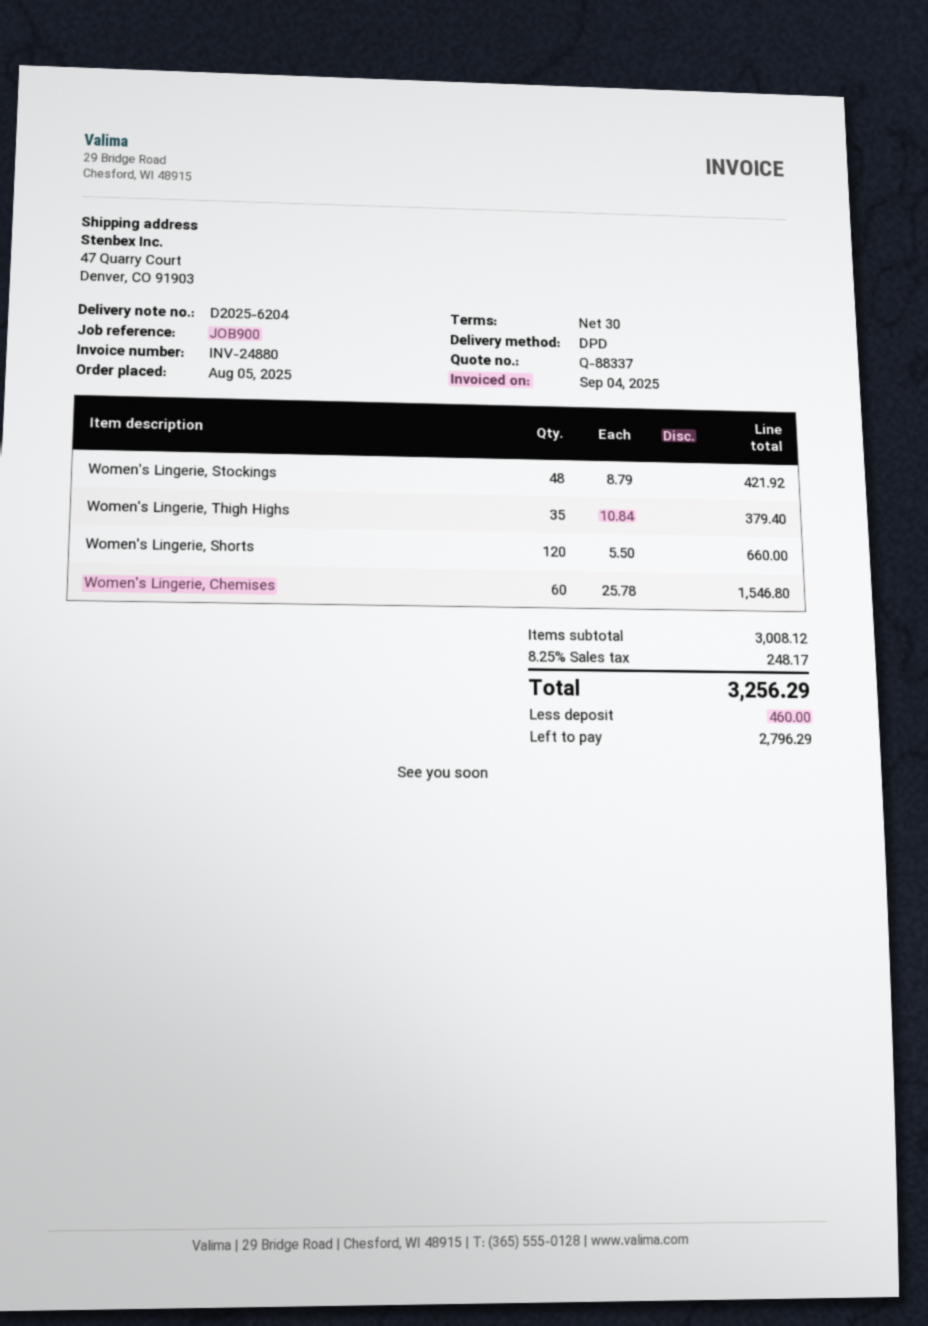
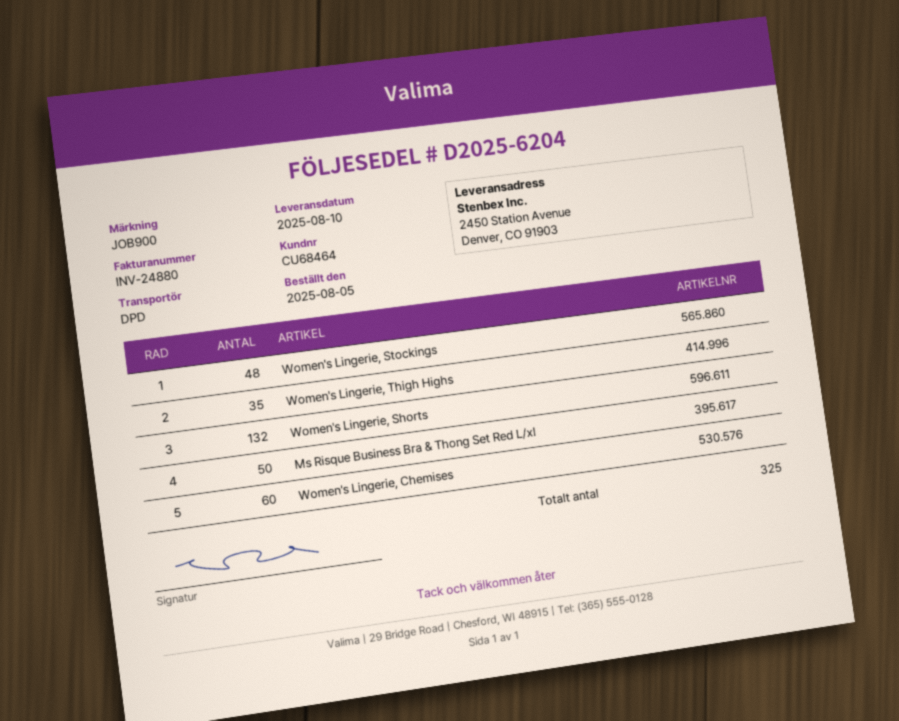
ship to: 47 Quarry Court, Denver, CO 91903 -> 2450 Station Avenue, Denver, CO 91903
Women's Lingerie, Shorts: 120 -> 132
Ms Risque Business Bra & Thong Set Red L/xl: none -> 50

